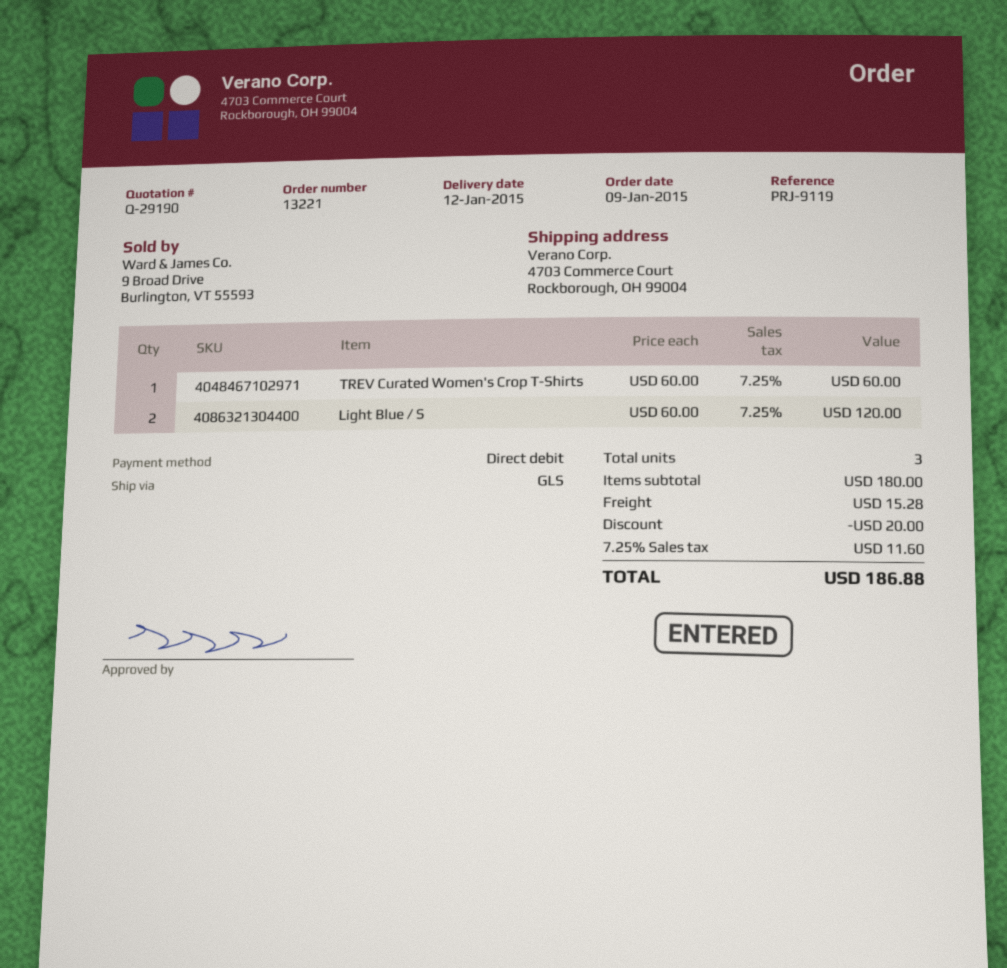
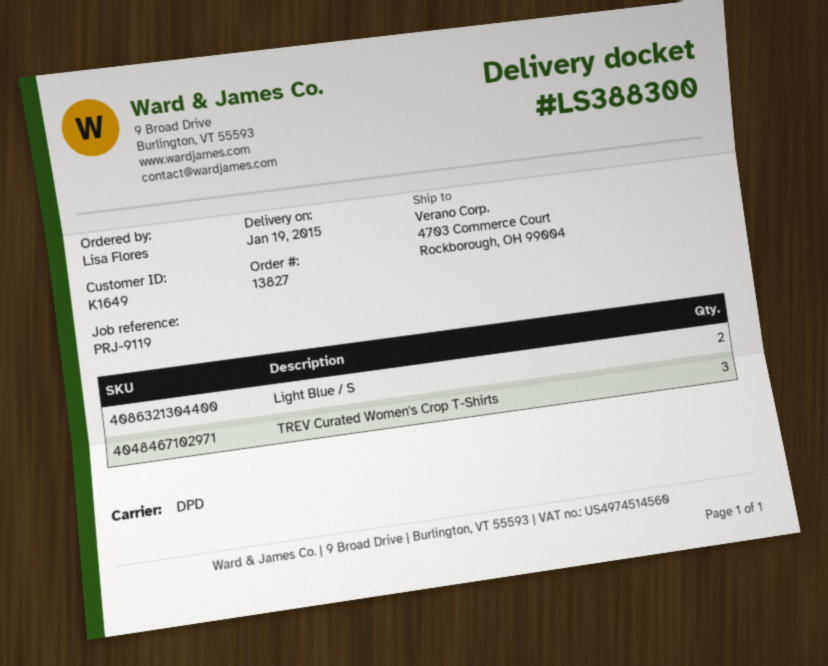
order number: 13221 -> 13827
delivery date: 2015-01-12 -> 2015-01-19
shipping method: GLS -> DPD
TREV Curated Women's Crop T-Shirts: 1 -> 3

